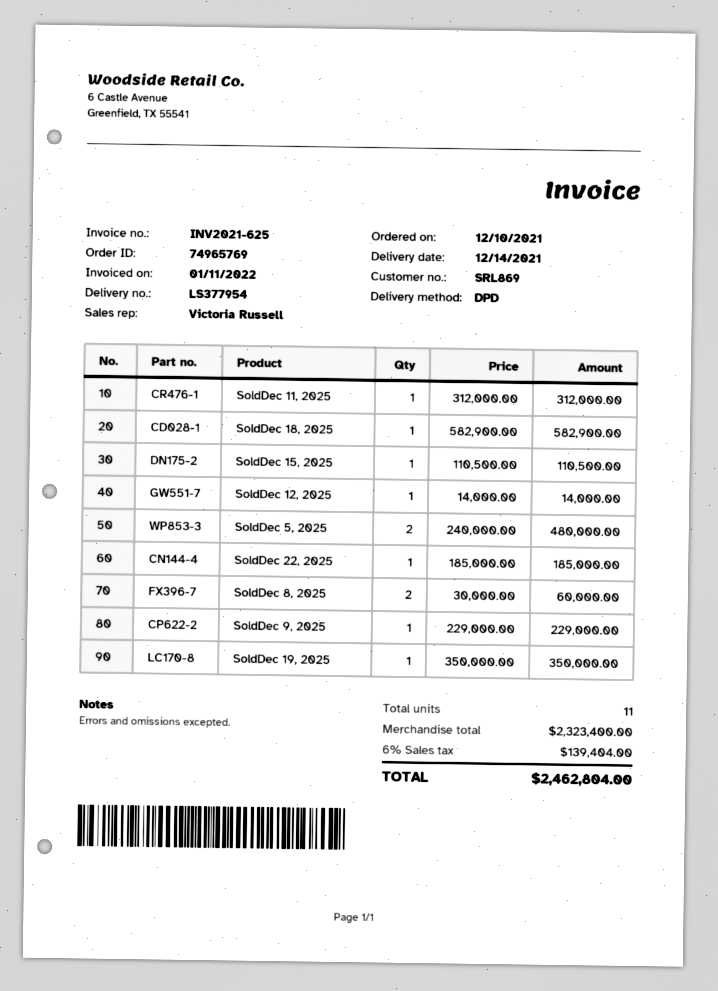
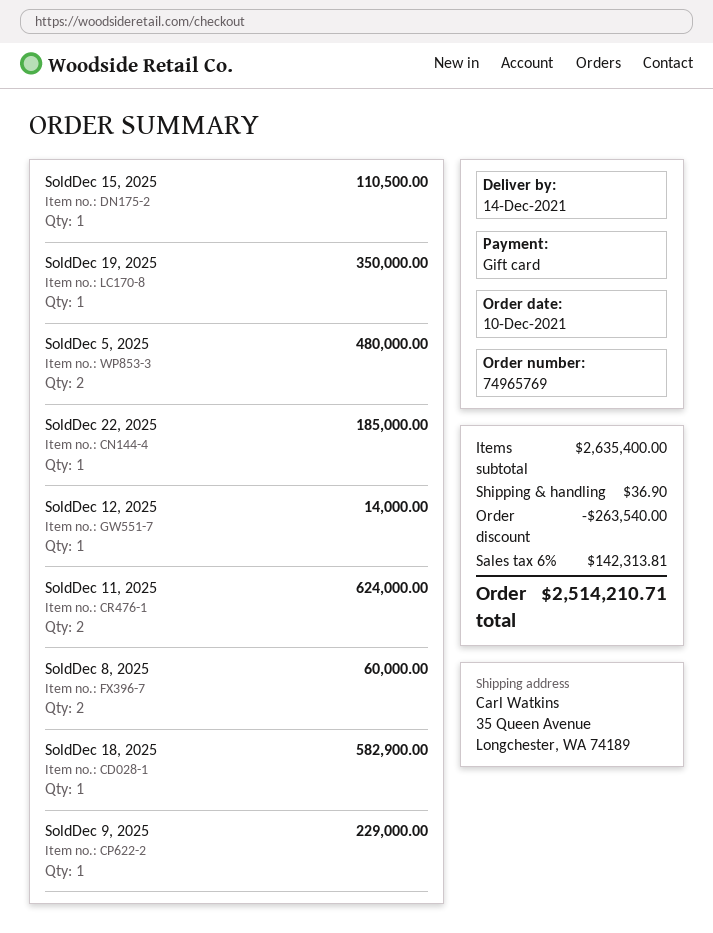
SoldDec 11, 2025: 1 for 312000.00 -> 2 for 624000.00
subtotal: 2323400.00 -> 2635400.00
discount: none -> 263540.00
shipping: none -> 36.90
tax: 6% = 139404.00 -> 6% = 142313.81
total: 2462804.00 -> 2514210.71

